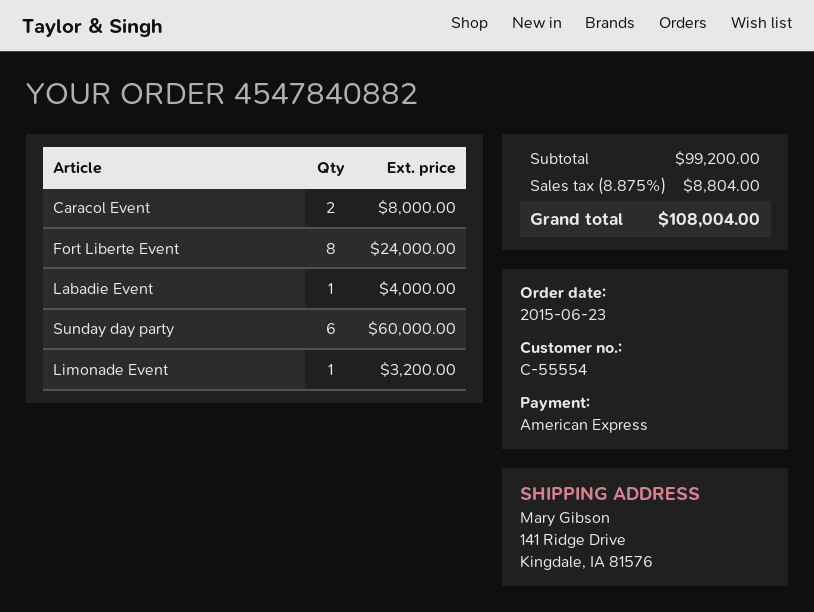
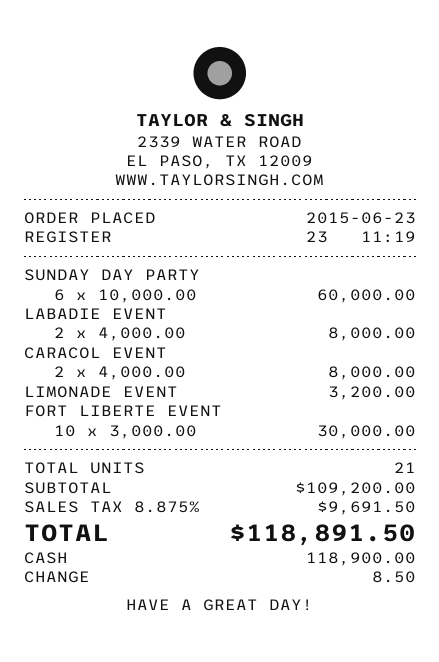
payment method: American Express -> cash
Fort Liberte Event: 8 for 24000.00 -> 10 for 30000.00
Labadie Event: 1 for 4000.00 -> 2 for 8000.00
subtotal: 99200.00 -> 109200.00
tax: 8.875% = 8804.00 -> 8.875% = 9691.50
total: 108004.00 -> 118891.50

